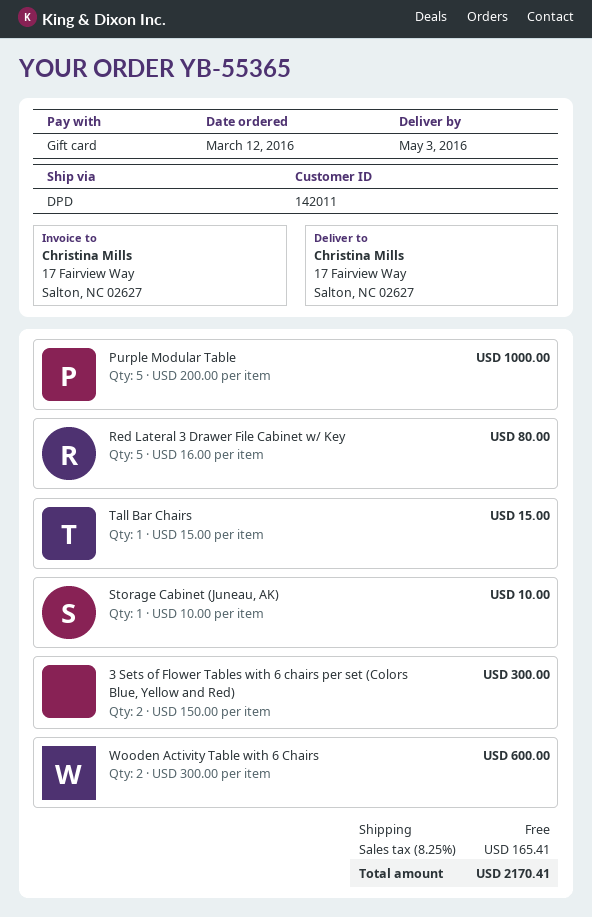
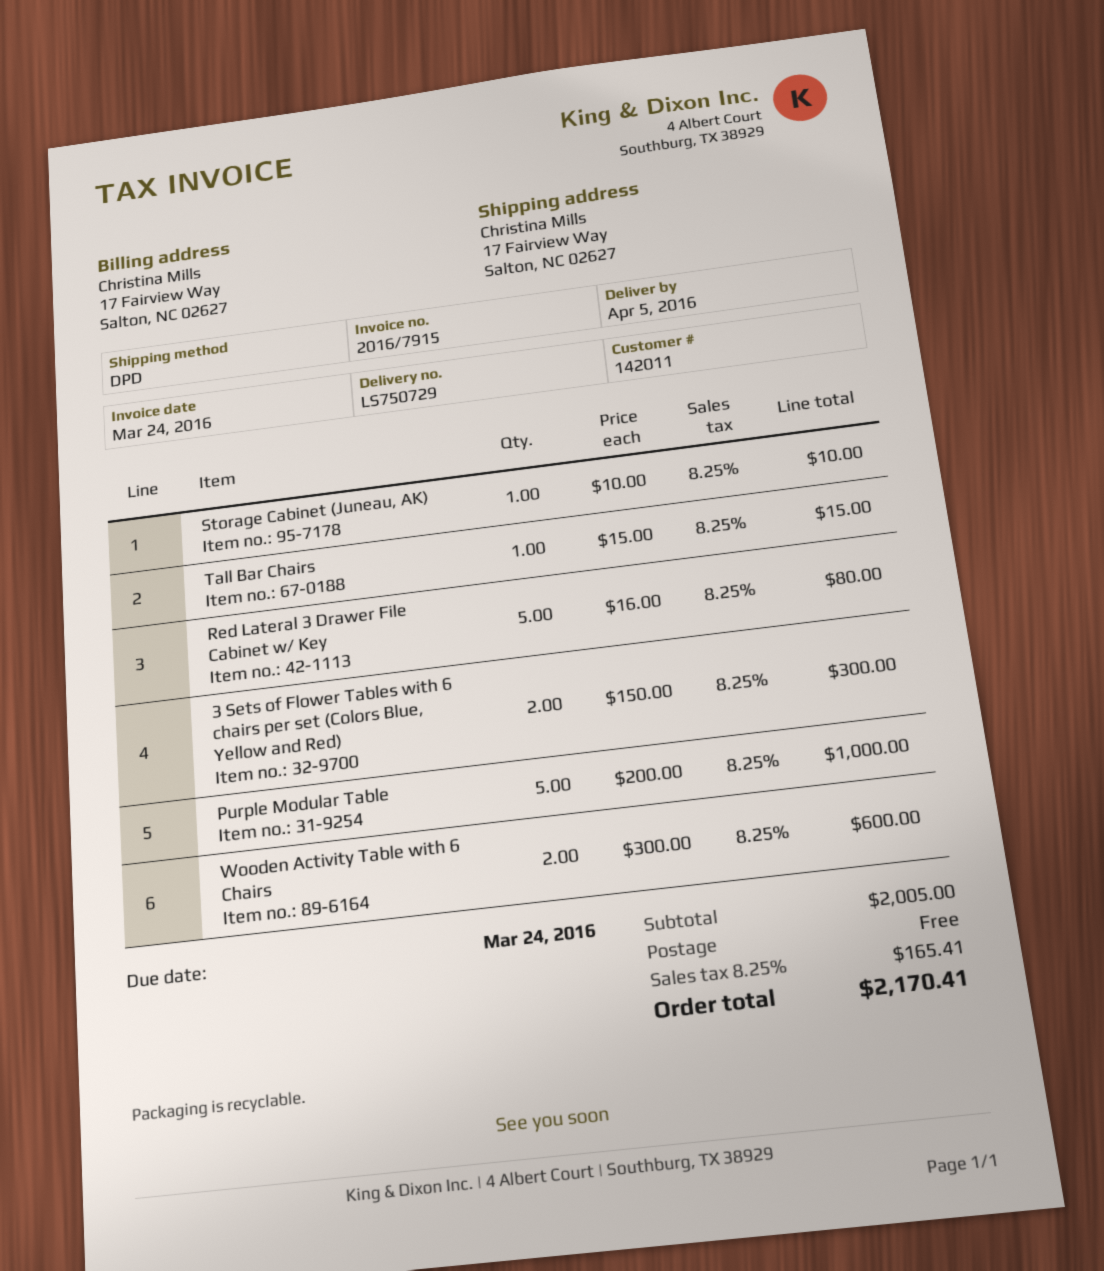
delivery date: 2016-05-03 -> 2016-04-05

